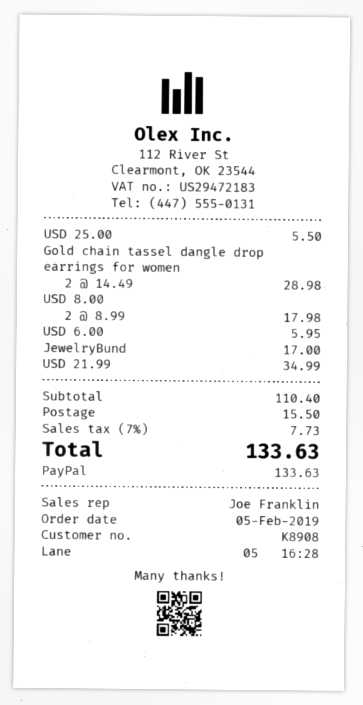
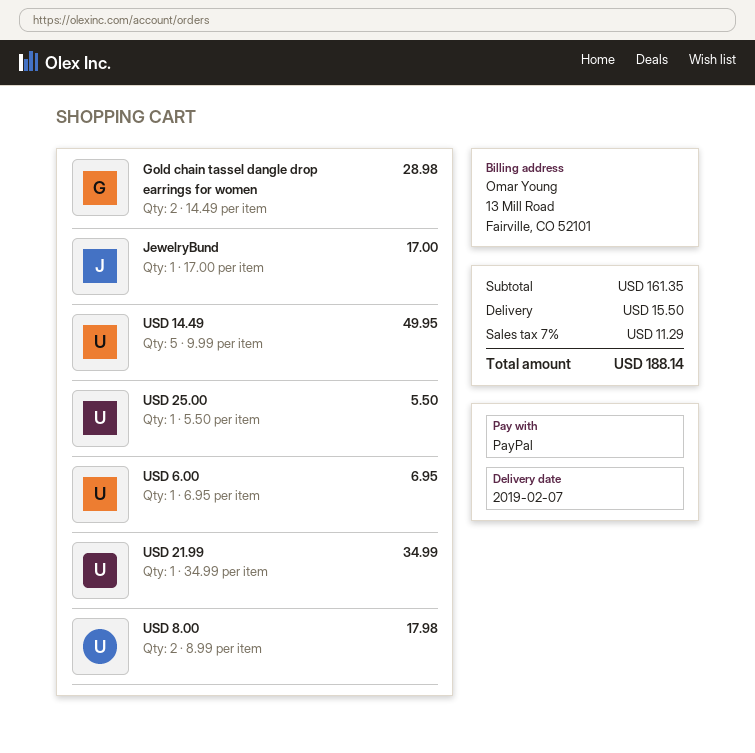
USD 6.00: 1 x 5.95 = 5.95 -> 1 x 6.95 = 6.95
USD 14.49: none -> 5 x 9.99 = 49.95
subtotal: 110.40 -> 161.35
tax: 7% = 7.73 -> 7% = 11.29
total: 133.63 -> 188.14

